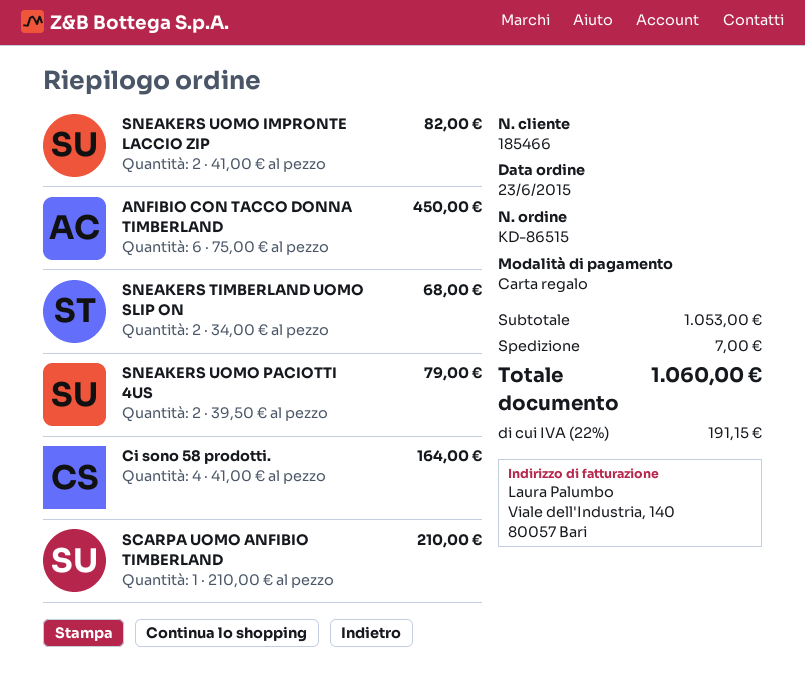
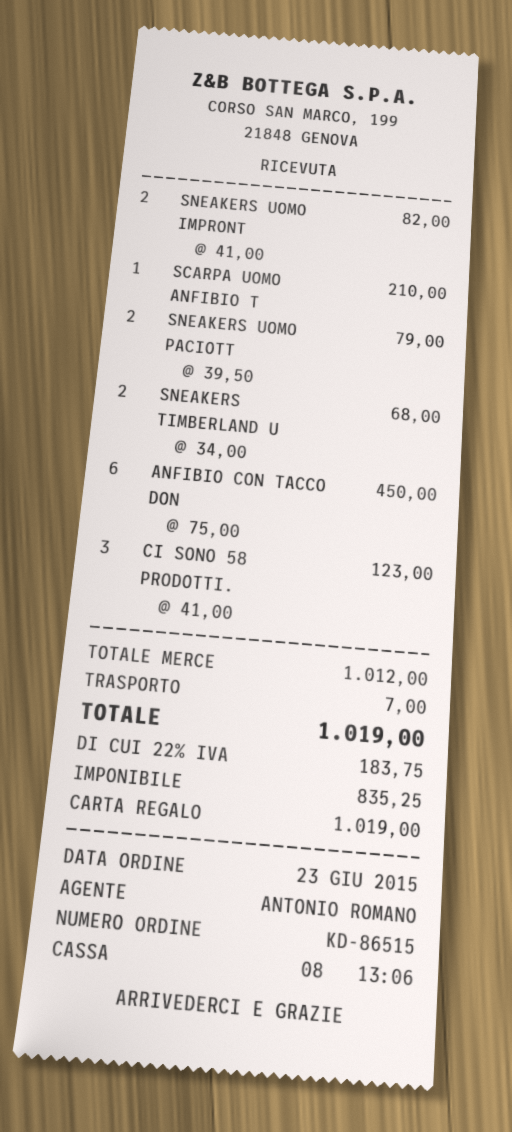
Ci sono 58 prodotti.: 4 x 41.00 = 164.00 -> 3 x 41.00 = 123.00
subtotal: 1053.00 -> 1012.00
tax: 22% = 191.15 -> 22% = 183.75
total: 1060.00 -> 1019.00

